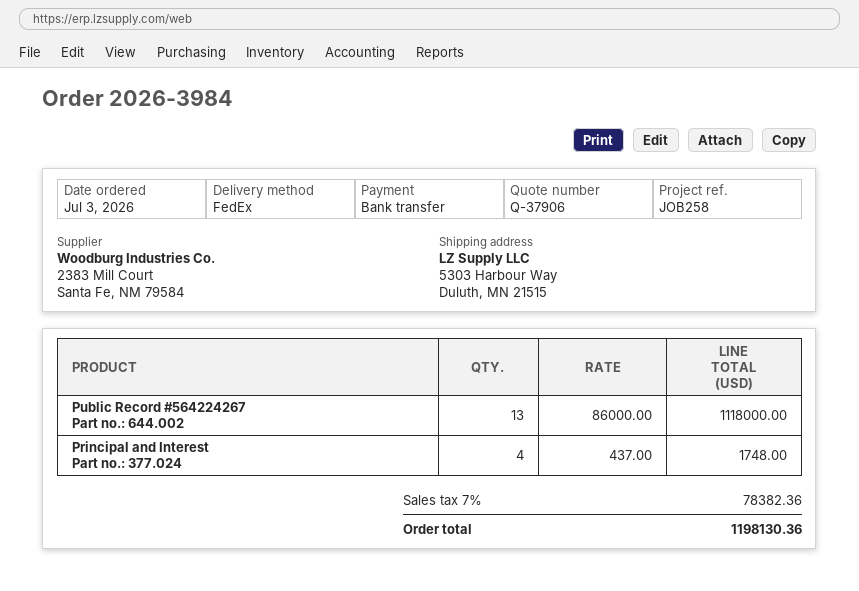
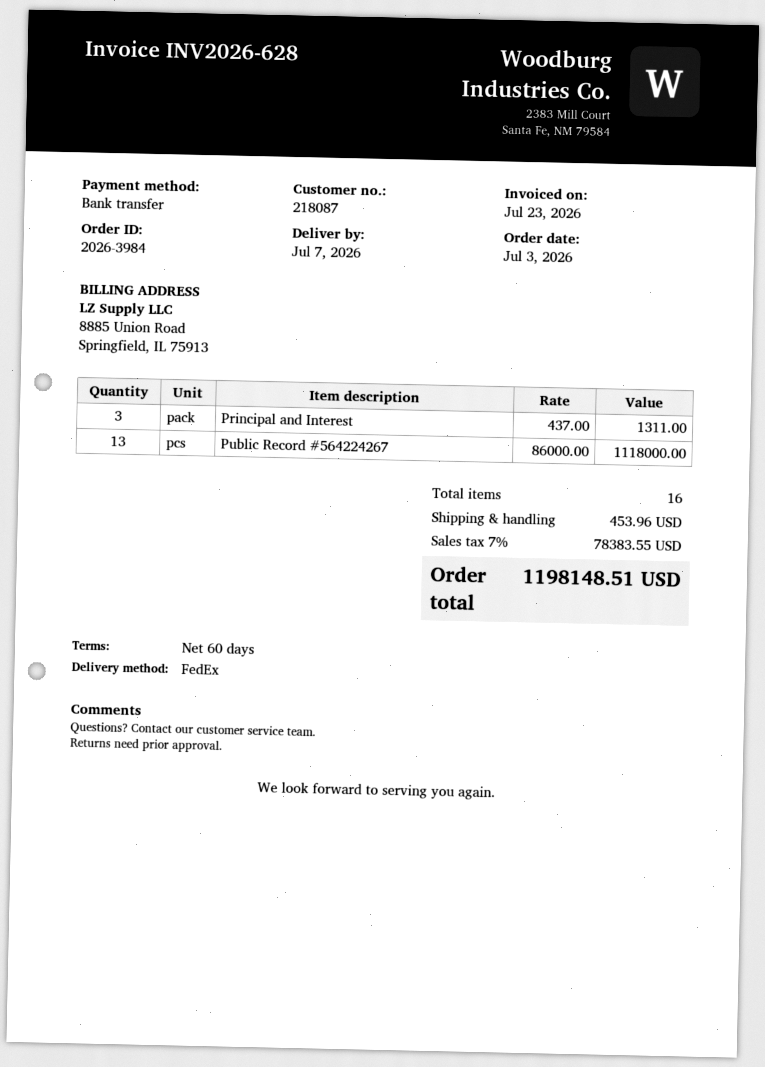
Principal and Interest: 4 x 437.00 = 1748.00 -> 3 x 437.00 = 1311.00
shipping: none -> 453.96
tax: 7% = 78382.36 -> 7% = 78383.55
total: 1198130.36 -> 1198148.51

